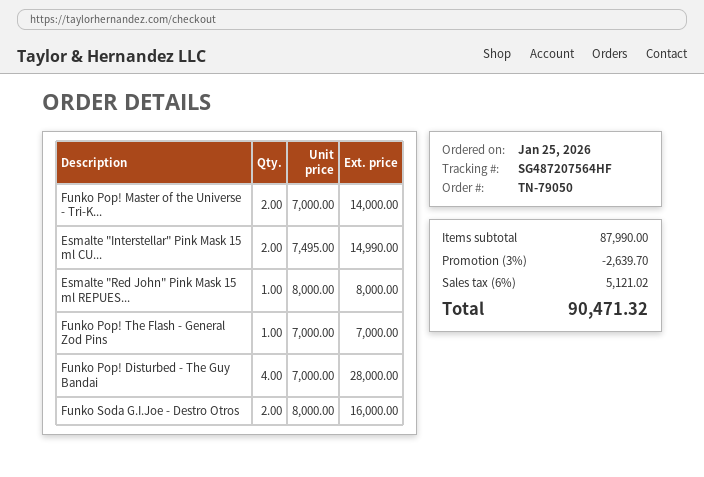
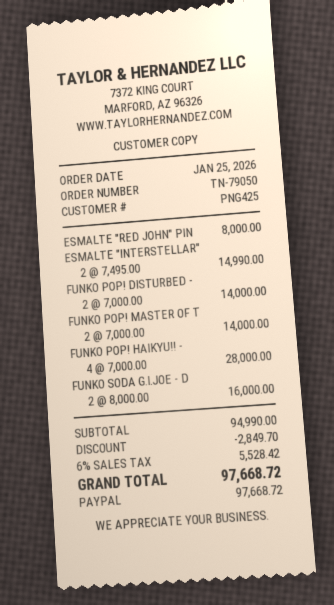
Funko Pop! The Flash - General Zod Pins: 1 x 7000.00 = 7000.00 -> none
Funko Pop! Disturbed - The Guy Bandai: 4 x 7000.00 = 28000.00 -> 2 x 7000.00 = 14000.00
FUNKO POP! HAIKYU!! -: none -> 4 x 7000.00 = 28000.00
subtotal: 87990.00 -> 94990.00
discount: 2639.70 -> 2849.70
tax: 6% = 5121.02 -> 6% = 5528.42
total: 90471.32 -> 97668.72

